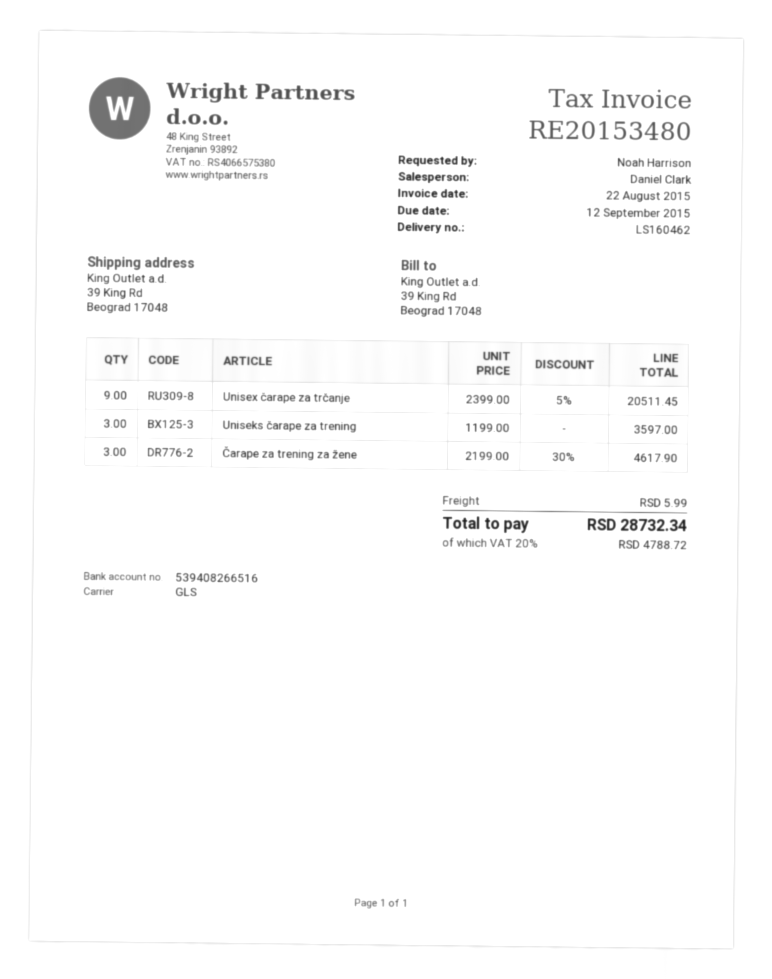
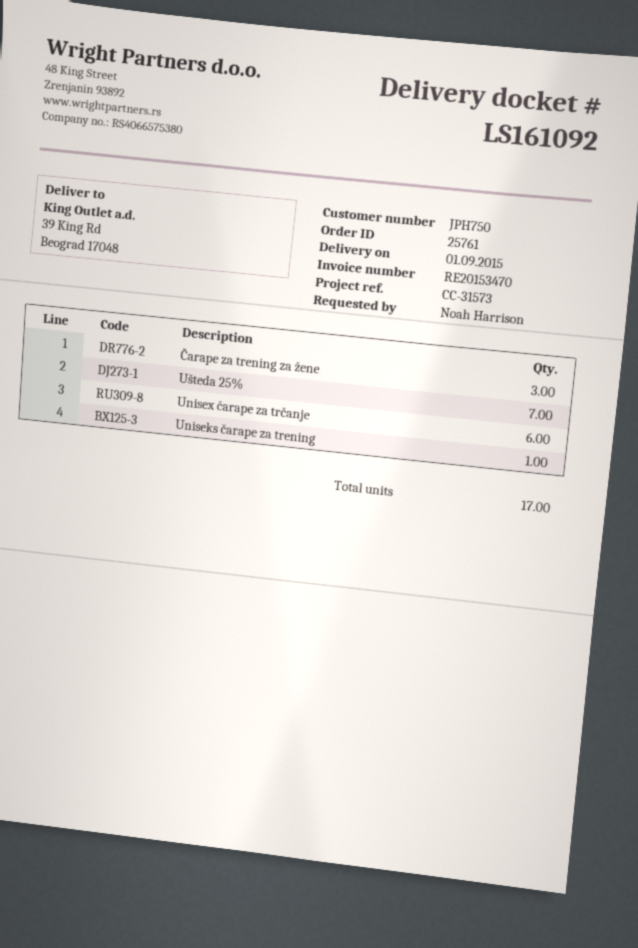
delivery note number: LS160462 -> LS161092
invoice number: RE20153480 -> RE20153470
Unisex čarape za trčanje: 9 -> 6
Uniseks čarape za trening: 3 -> 1
Ušteda 25%: none -> 7

